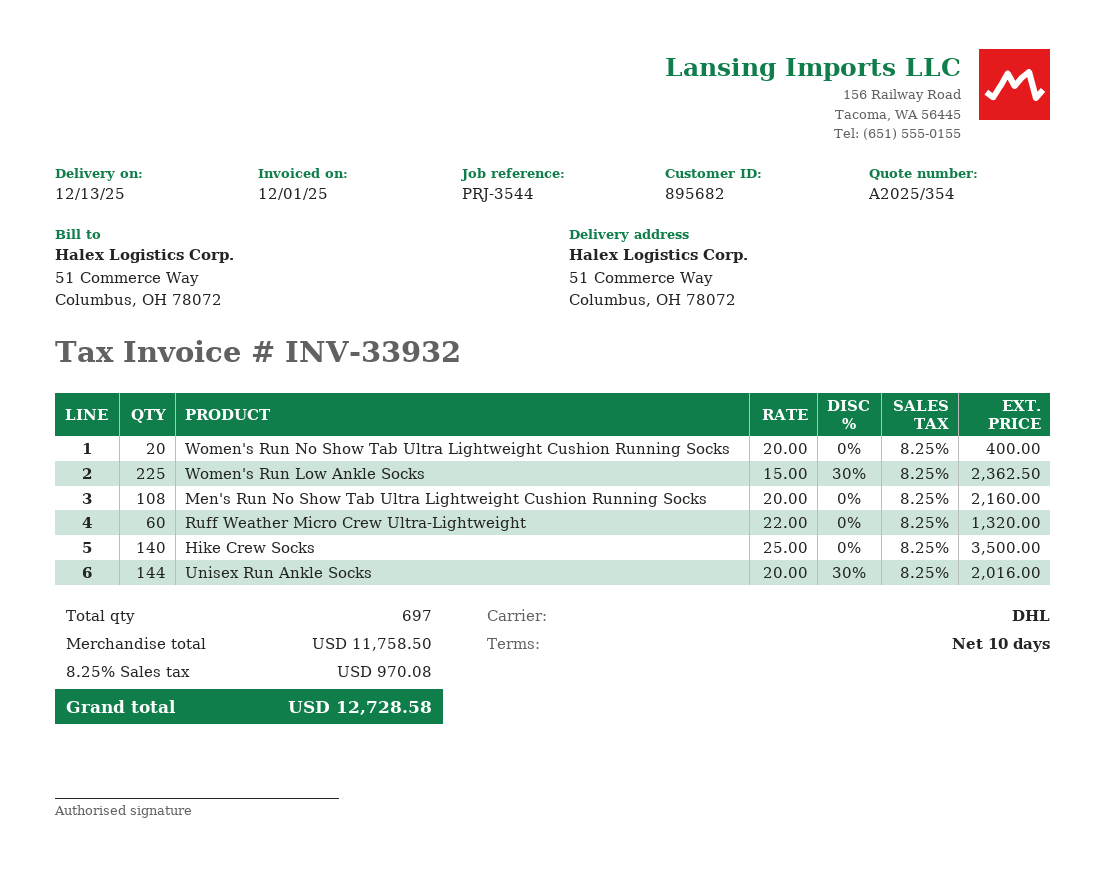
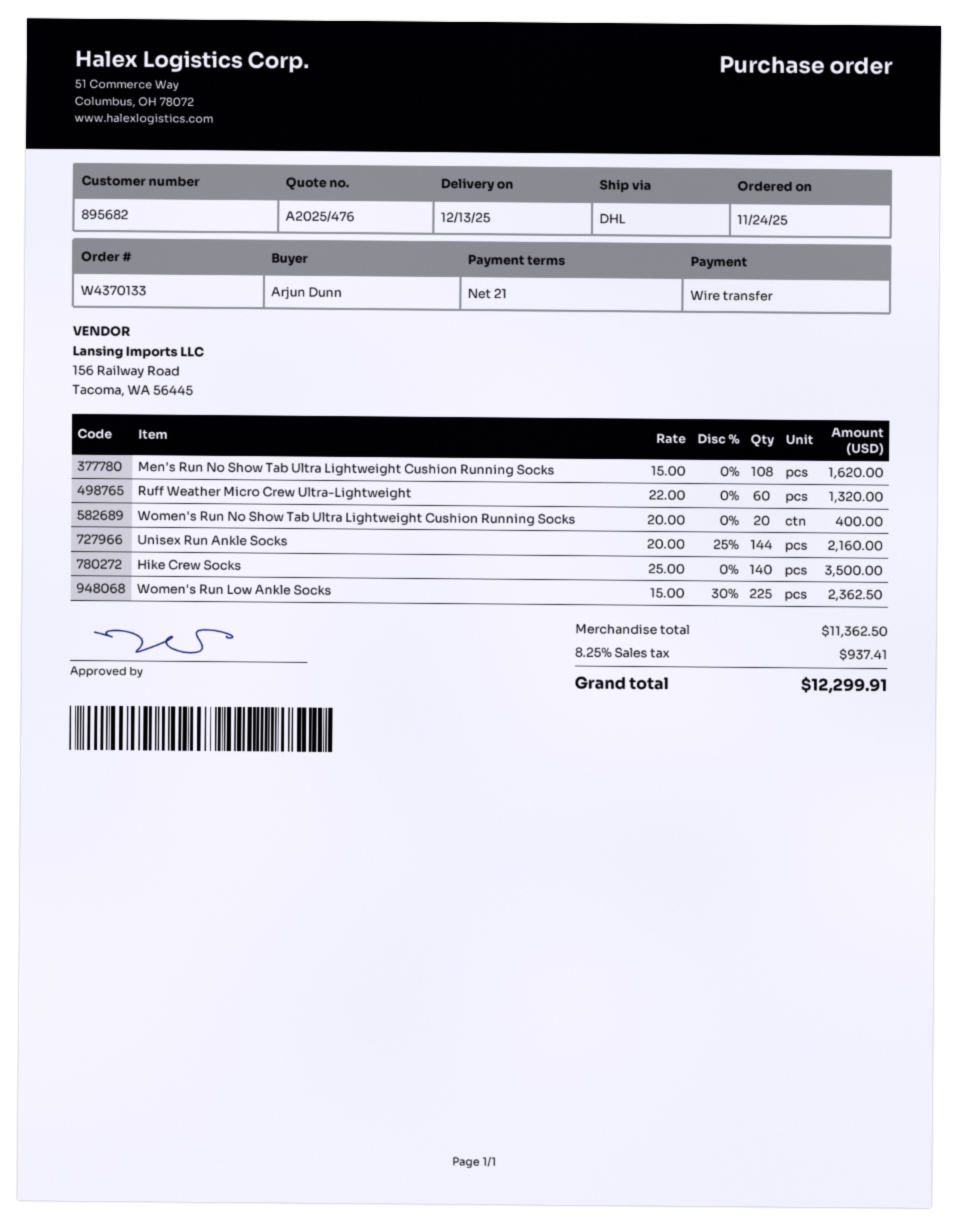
quote number: A2025/354 -> A2025/476
payment terms: 10 days -> 21 days
Men's Run No Show Tab Ultra Lightweight Cushion Running Socks: 108 x 20.00 = 2160.00 -> 108 x 15.00 = 1620.00
Unisex Run Ankle Socks: 144 x 20.00 - 30% = 2016.00 -> 144 x 20.00 - 25% = 2160.00
subtotal: 11758.50 -> 11362.50
tax: 8.25% = 970.08 -> 8.25% = 937.41
total: 12728.58 -> 12299.91

